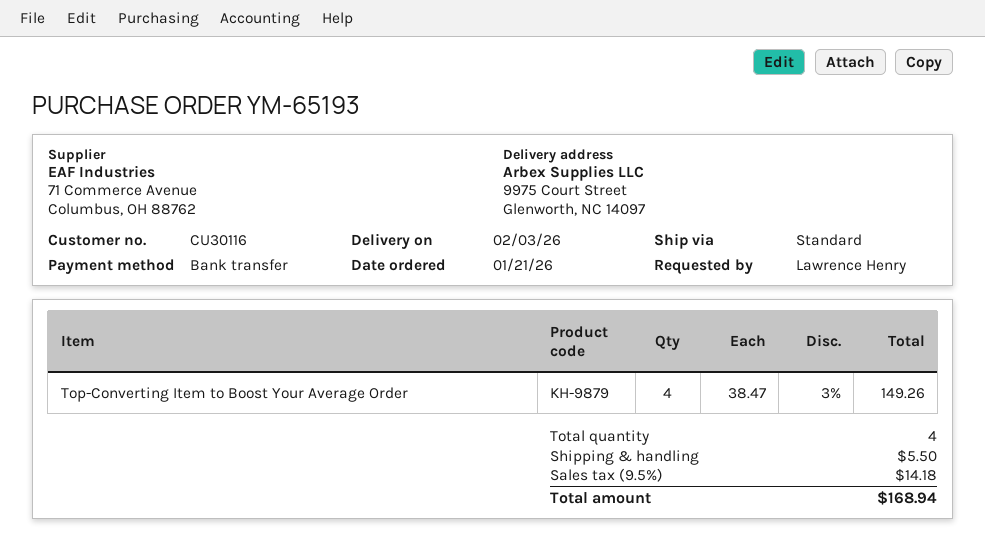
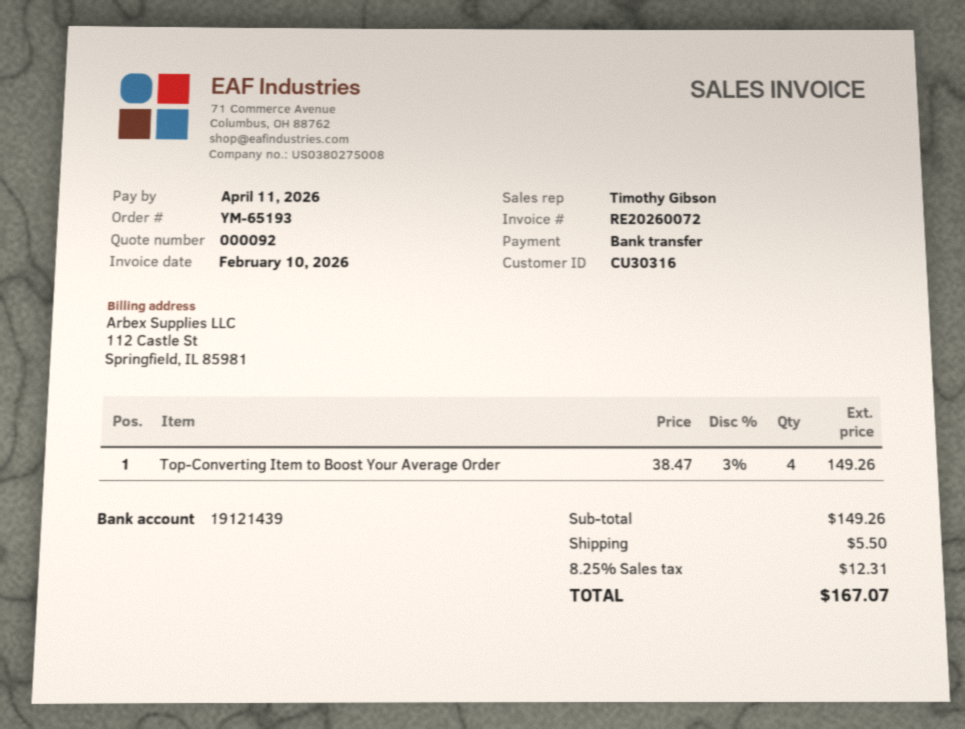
customer number: CU30116 -> CU30316
tax: 9.5% = 14.18 -> 8.25% = 12.31
total: 168.94 -> 167.07

